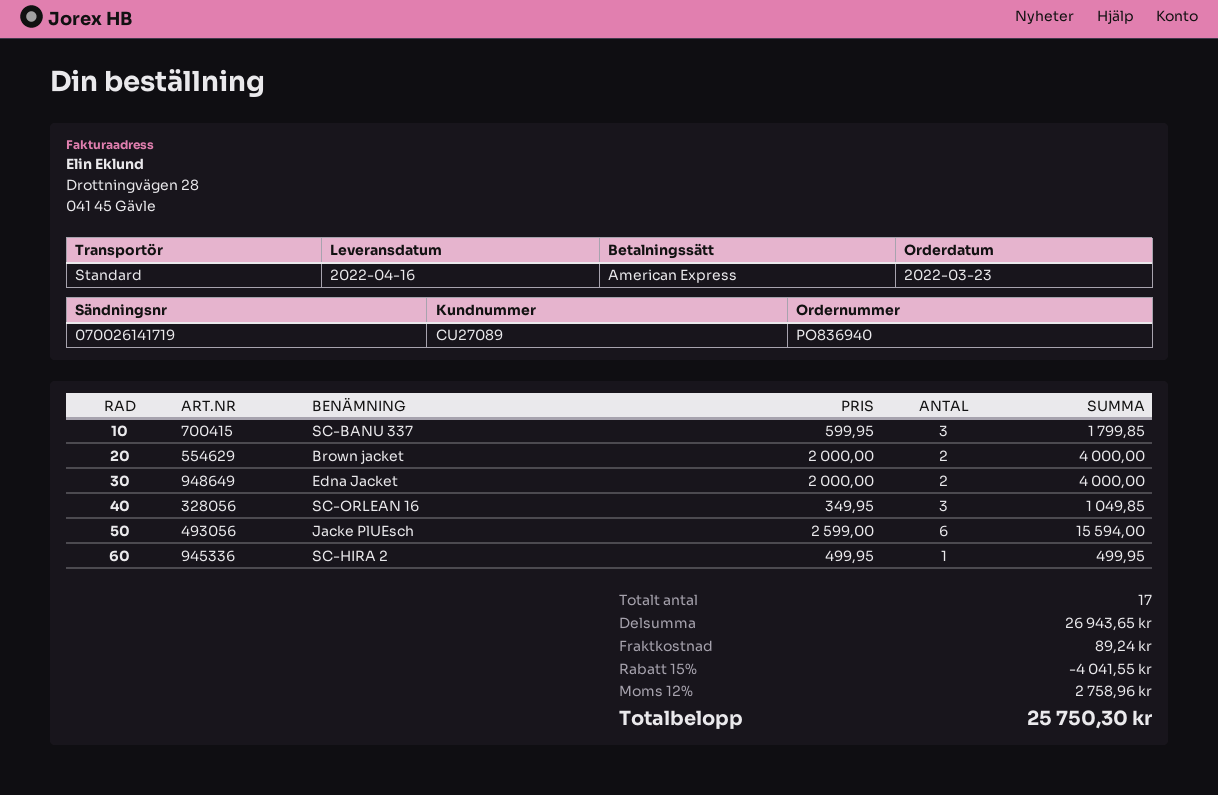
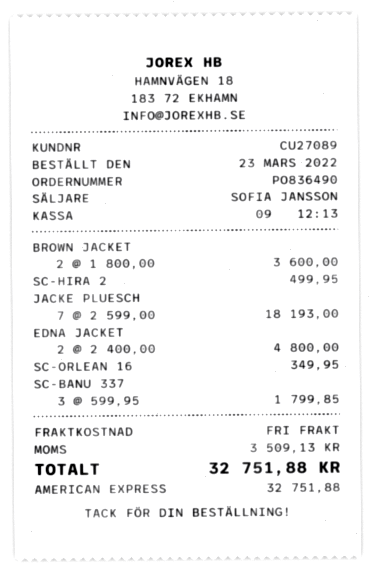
order number: PO836940 -> PO836490
Brown jacket: 2 x 2000.00 = 4000.00 -> 2 x 1800.00 = 3600.00
Edna Jacket: 2 x 2000.00 = 4000.00 -> 2 x 2400.00 = 4800.00
SC-ORLEAN 16: 3 x 349.95 = 1049.85 -> 1 x 349.95 = 349.95
Jacke PlUEsch: 6 x 2599.00 = 15594.00 -> 7 x 2599.00 = 18193.00
discount: 15% = 4041.55 -> none
shipping: 89.24 -> 0.00
tax: 2758.96 -> 3509.13
total: 25750.30 -> 32751.88

